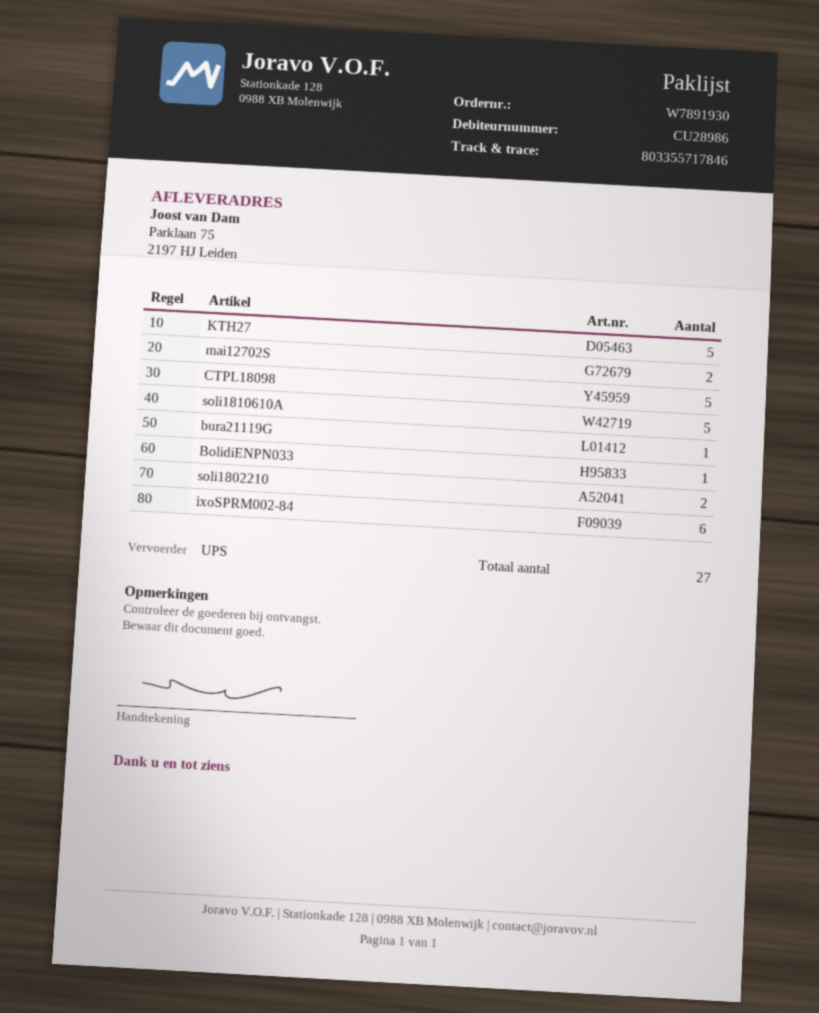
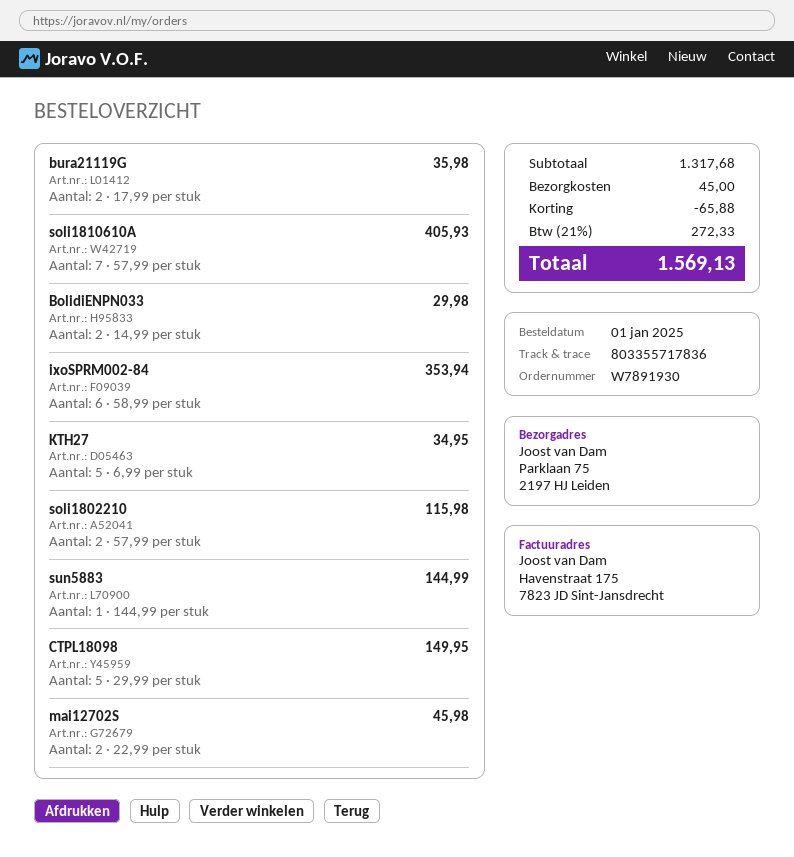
tracking number: 803355717846 -> 803355717836
soli1810610A: 5 -> 7
bura21119G: 1 -> 2
BolidiENPN033: 1 -> 2
sun5883: none -> 1

